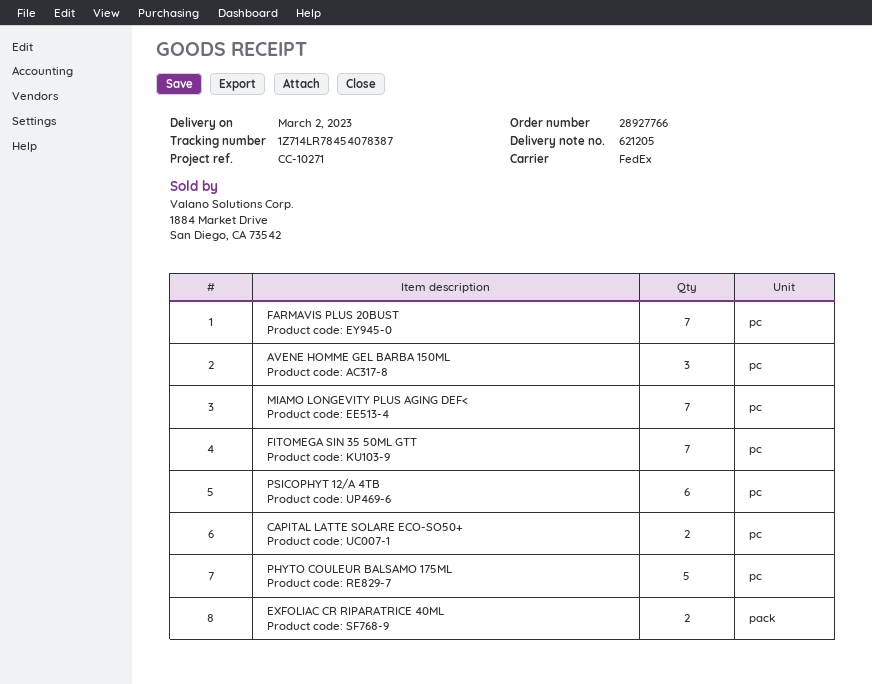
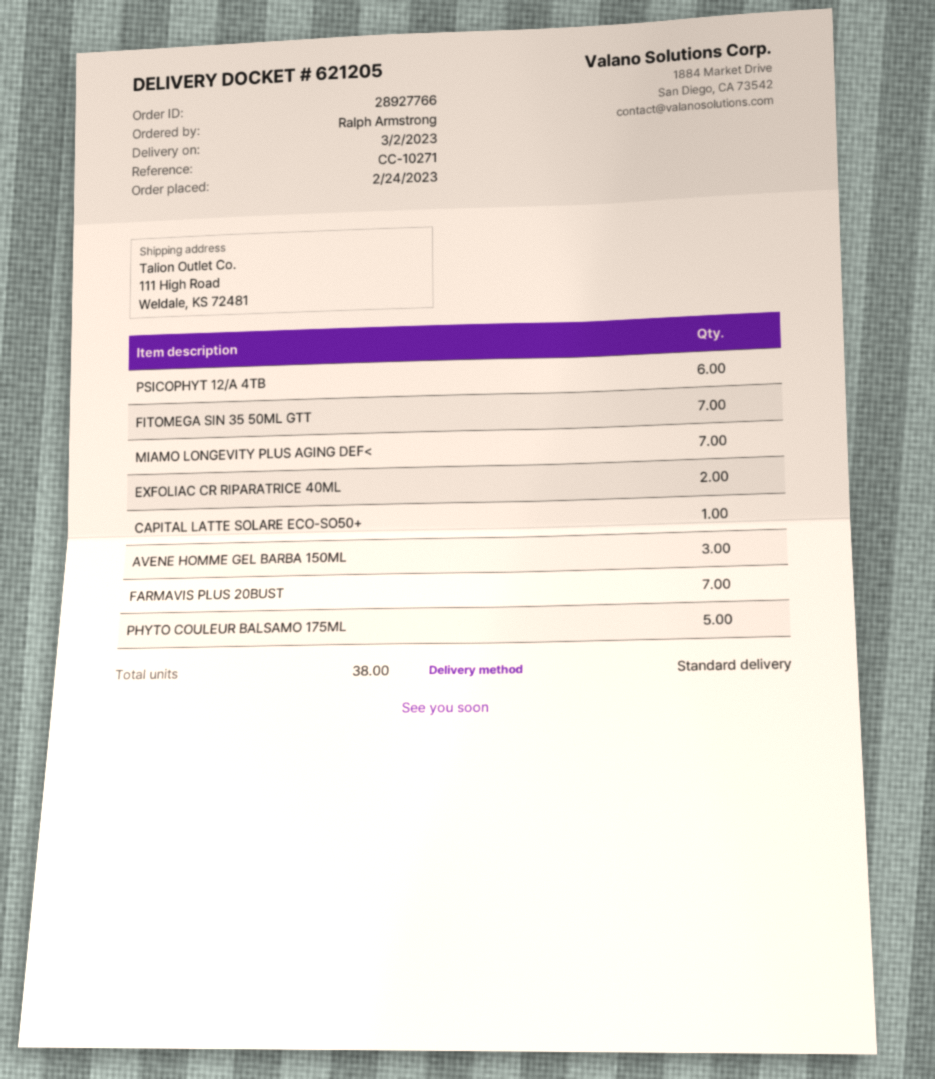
shipping method: FedEx -> standard
CAPITAL LATTE SOLARE ECO-SO50+: 2 -> 1

